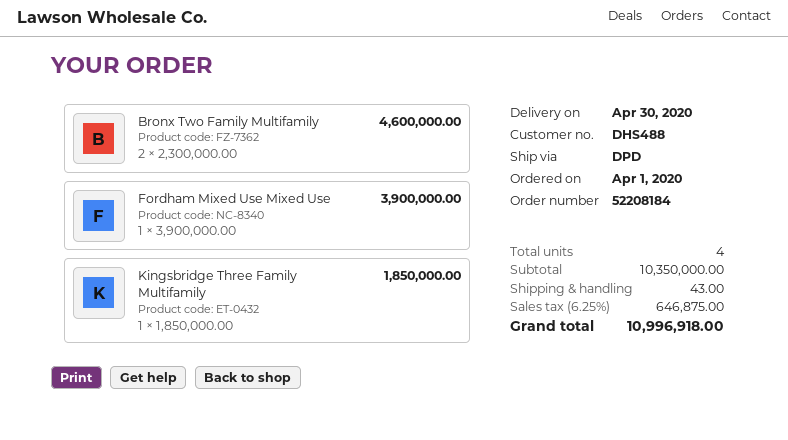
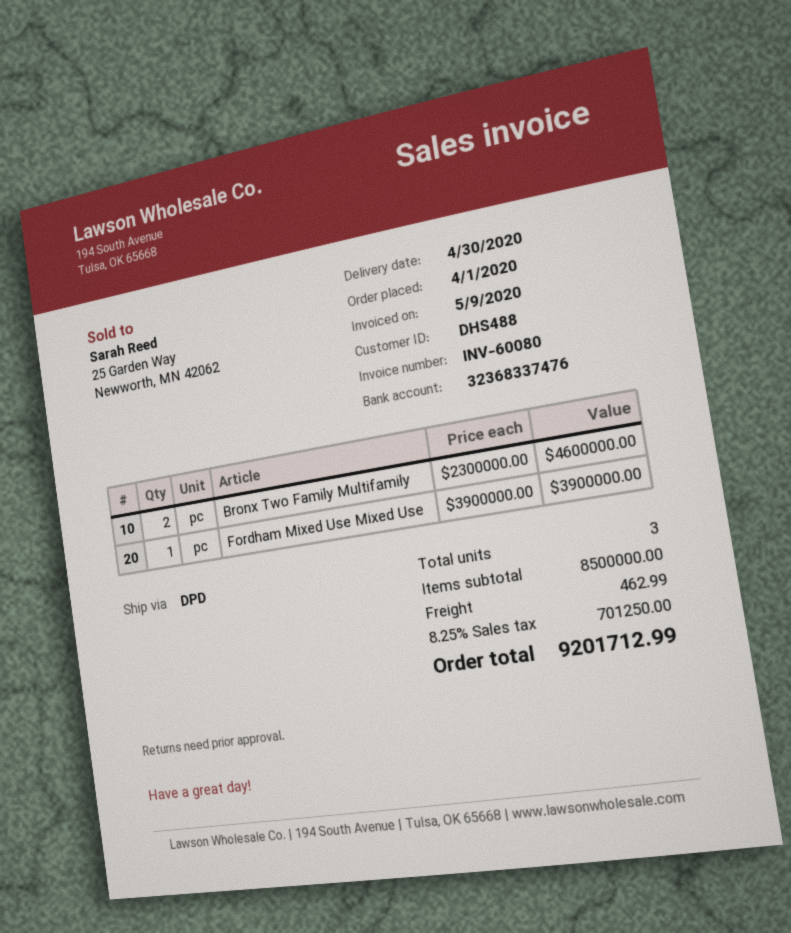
Kingsbridge Three Family Multifamily: 1 x 1850000.00 = 1850000.00 -> none
total quantity: 4 -> 3
subtotal: 10350000.00 -> 8500000.00
shipping: 43.00 -> 462.99
tax: 6.25% = 646875.00 -> 8.25% = 701250.00
total: 10996918.00 -> 9201712.99

